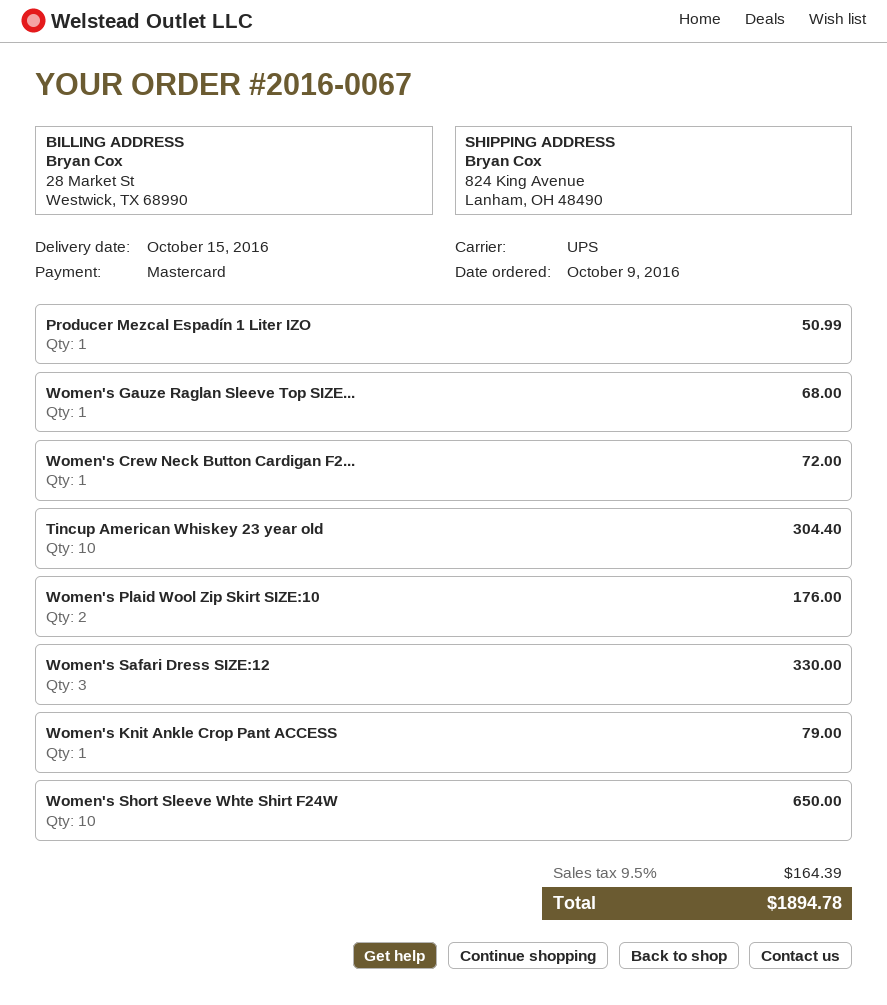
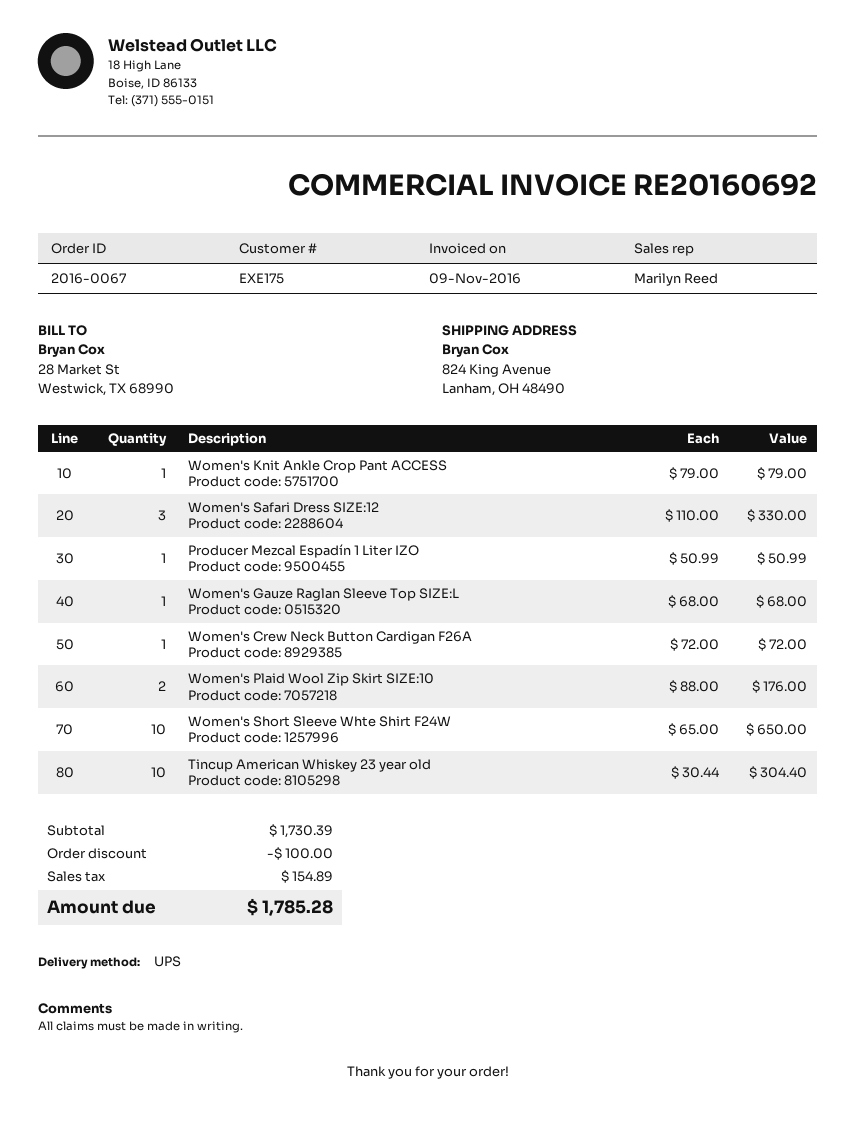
discount: none -> 100.00
tax: 164.39 -> 154.89
total: 1894.78 -> 1785.28

